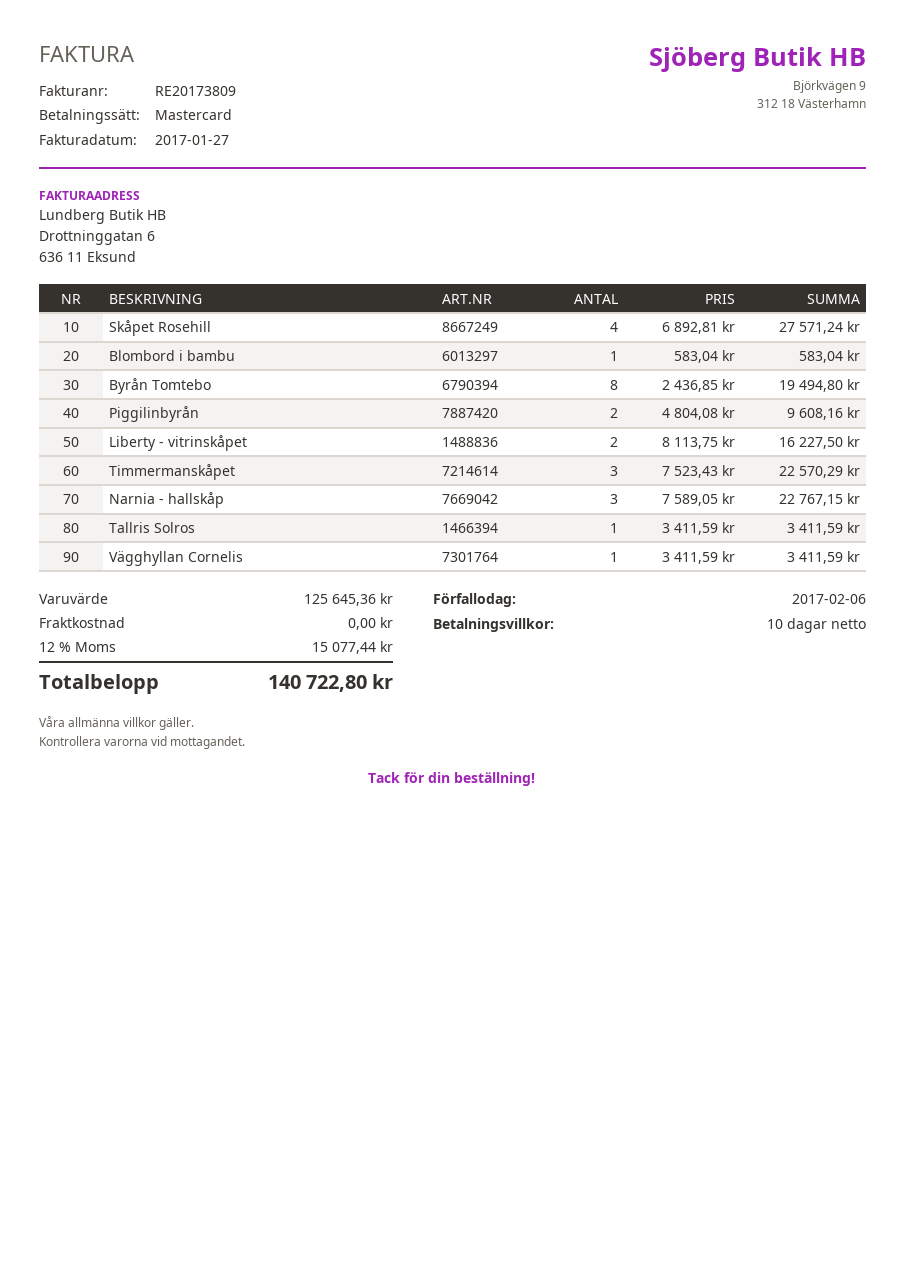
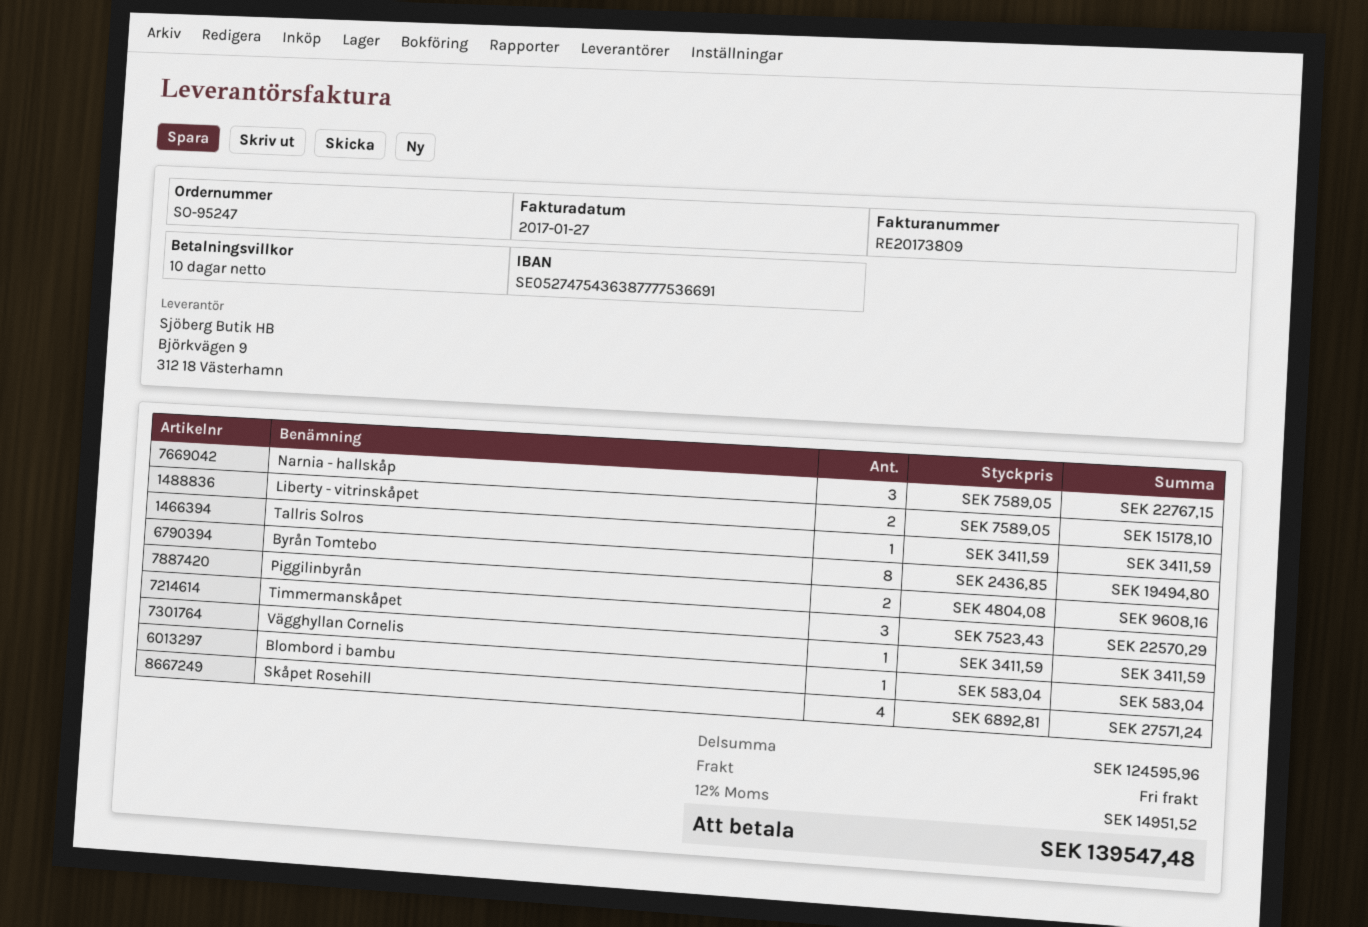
Liberty - vitrinskåpet: 2 x 8113.75 = 16227.50 -> 2 x 7589.05 = 15178.10
subtotal: 125645.36 -> 124595.96
tax: 12% = 15077.44 -> 12% = 14951.52
total: 140722.80 -> 139547.48

